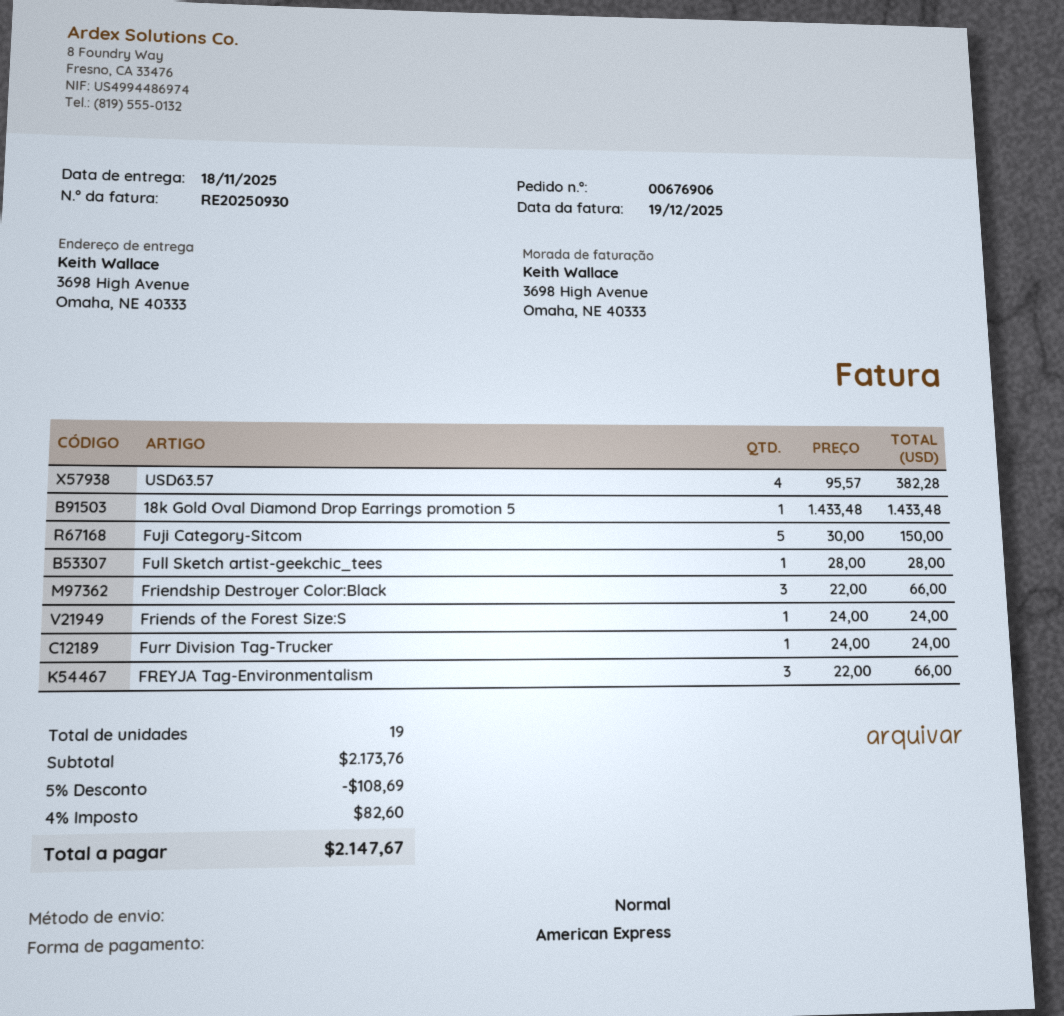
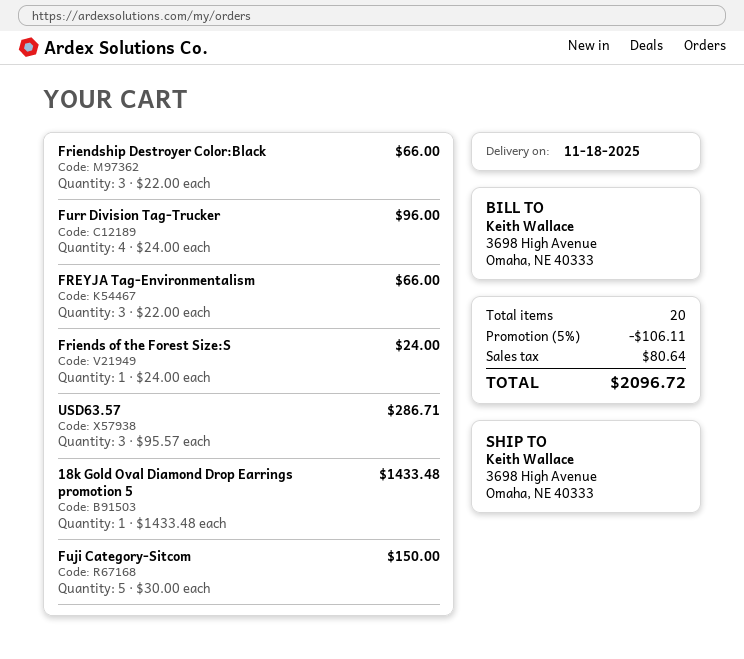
USD63.57: 4 x 95.57 = 382.28 -> 3 x 95.57 = 286.71
Full Sketch artist-geekchic_tees: 1 x 28.00 = 28.00 -> none
Furr Division Tag-Trucker: 1 x 24.00 = 24.00 -> 4 x 24.00 = 96.00
total quantity: 19 -> 20
discount: 5% = 108.69 -> 5% = 106.11
tax: 82.60 -> 80.64
total: 2147.67 -> 2096.72

